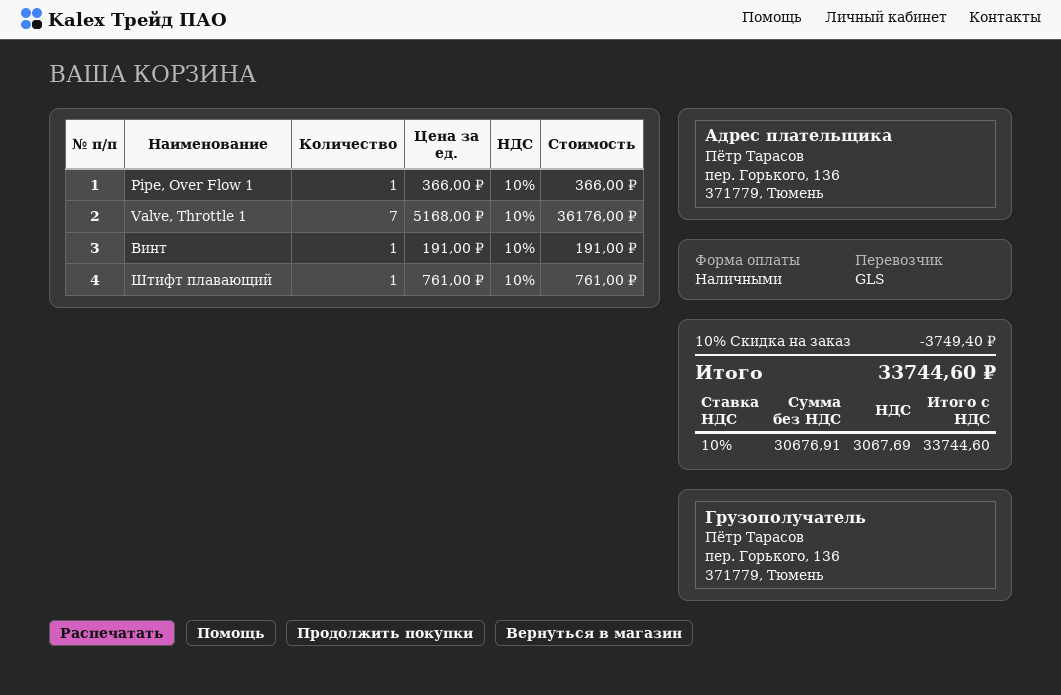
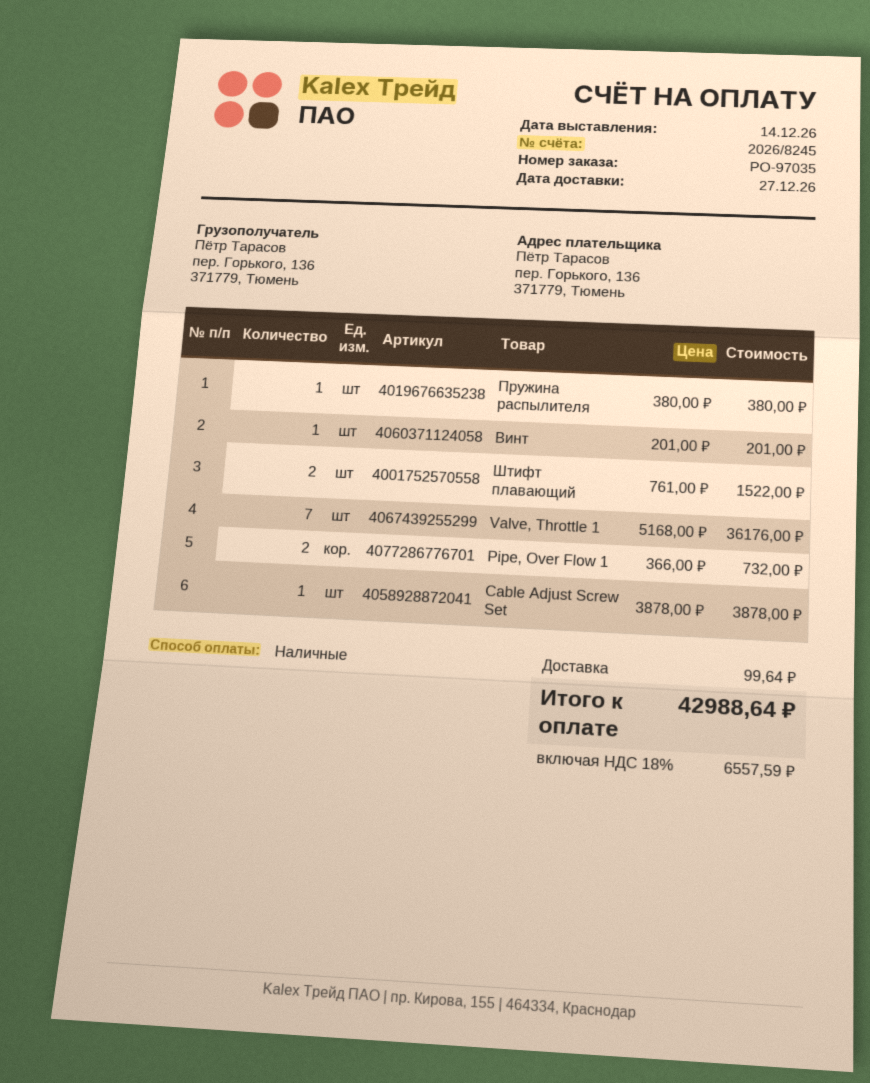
Pipe, Over Flow 1: 1 x 366.00 = 366.00 -> 2 x 366.00 = 732.00
Винт: 1 x 191.00 = 191.00 -> 1 x 201.00 = 201.00
Штифт плавающий: 1 x 761.00 = 761.00 -> 2 x 761.00 = 1522.00
Пружина распылителя: none -> 1 x 380.00 = 380.00
Cable Adjust Screw Set: none -> 1 x 3878.00 = 3878.00
discount: 10% = 3749.40 -> none
shipping: none -> 99.64
tax: 10% = 3067.69 -> 18% = 6557.59
total: 33744.60 -> 42988.64

